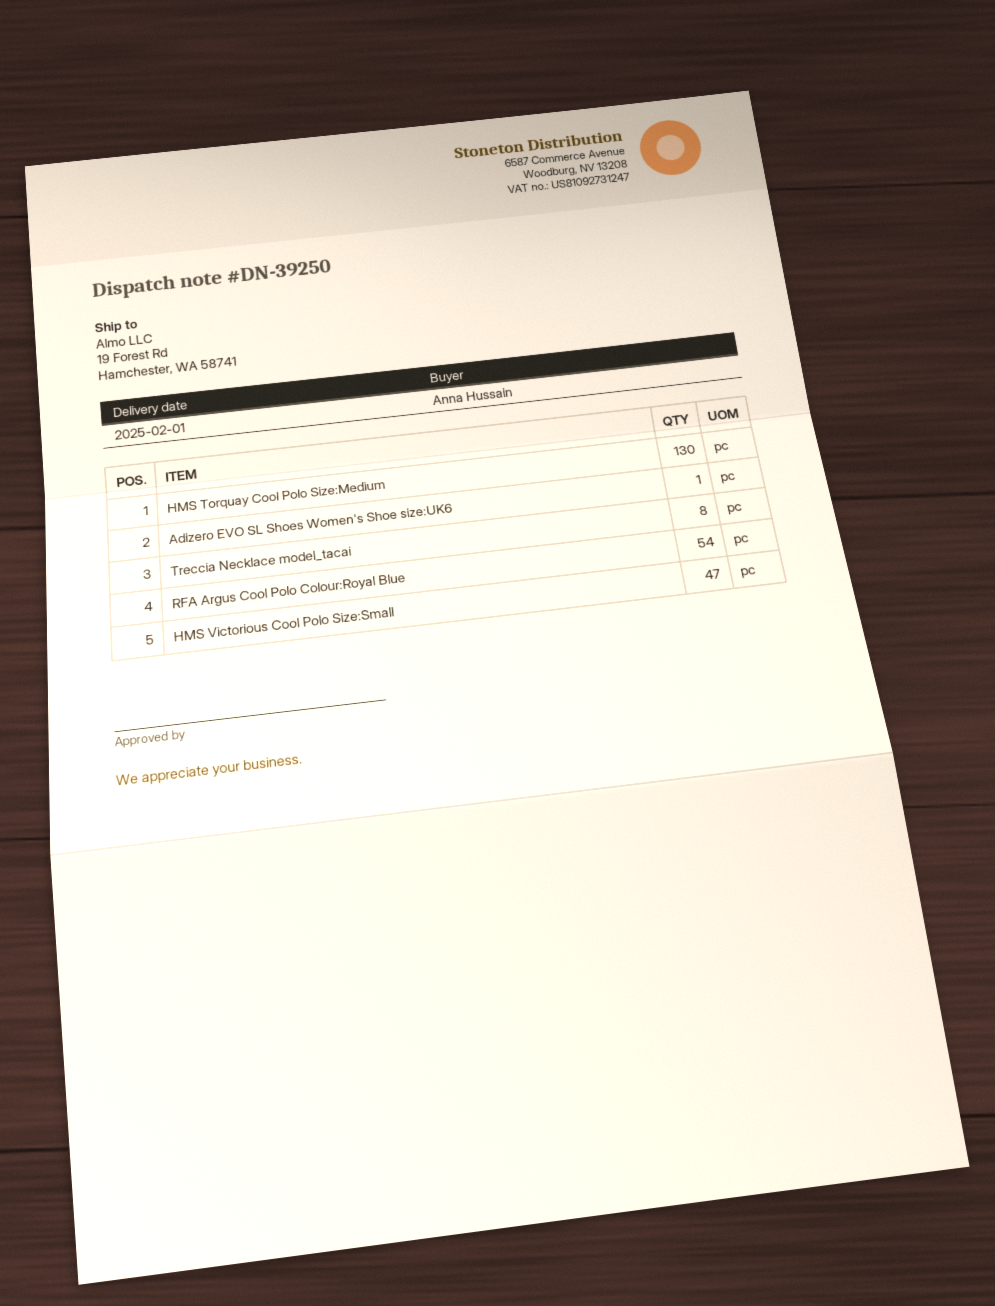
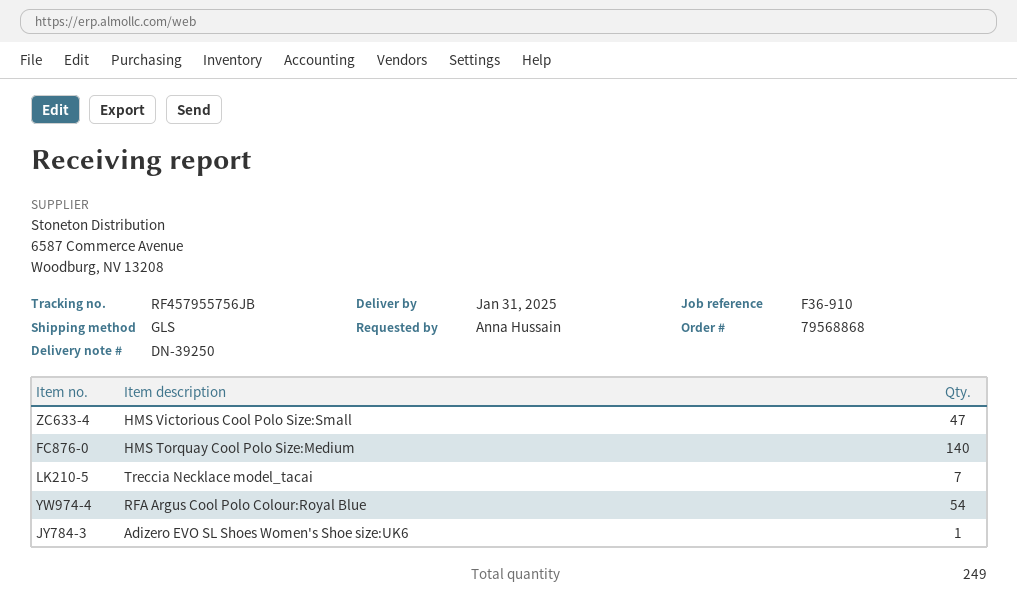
delivery date: 2025-02-01 -> 2025-01-31
HMS Torquay Cool Polo Size:Medium: 130 -> 140
Treccia Necklace model_tacai: 8 -> 7

